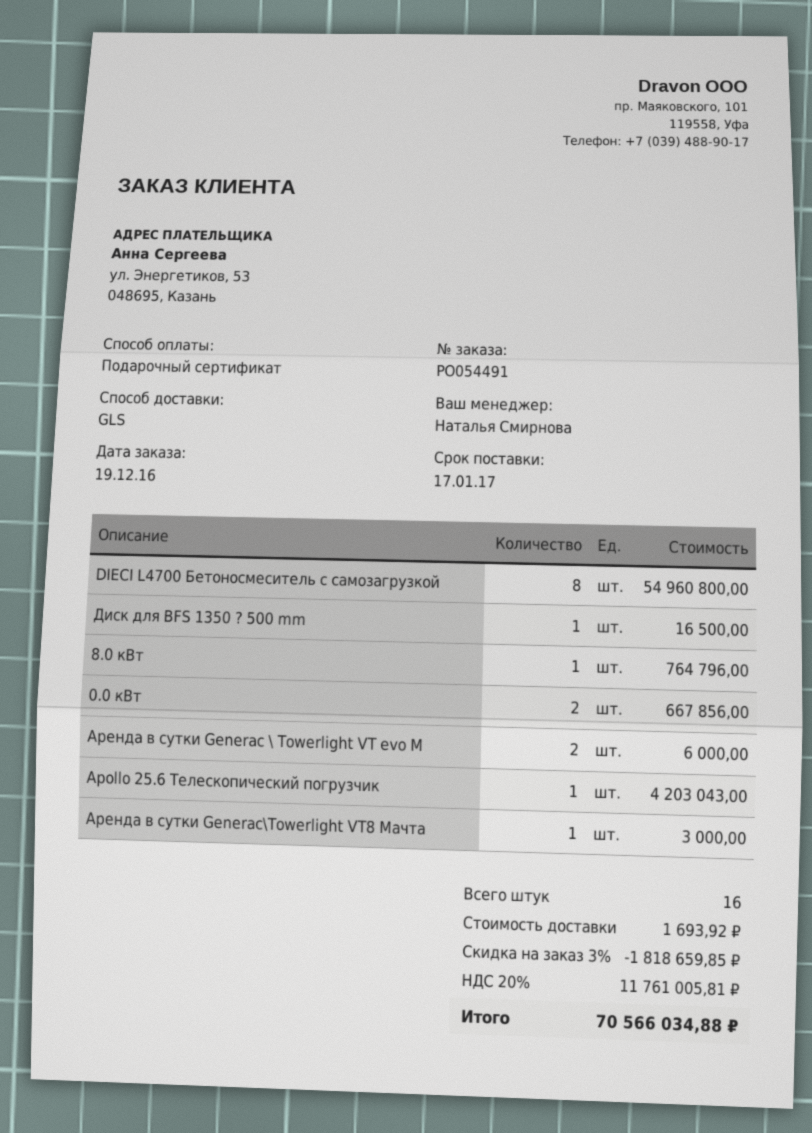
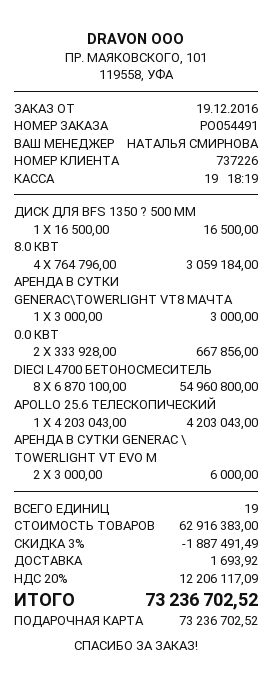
8.0 кВт: 1 for 764796.00 -> 4 for 3059184.00
total quantity: 16 -> 19
discount: 3% = 1818659.85 -> 3% = 1887491.49
tax: 20% = 11761005.81 -> 20% = 12206117.09
total: 70566034.88 -> 73236702.52

